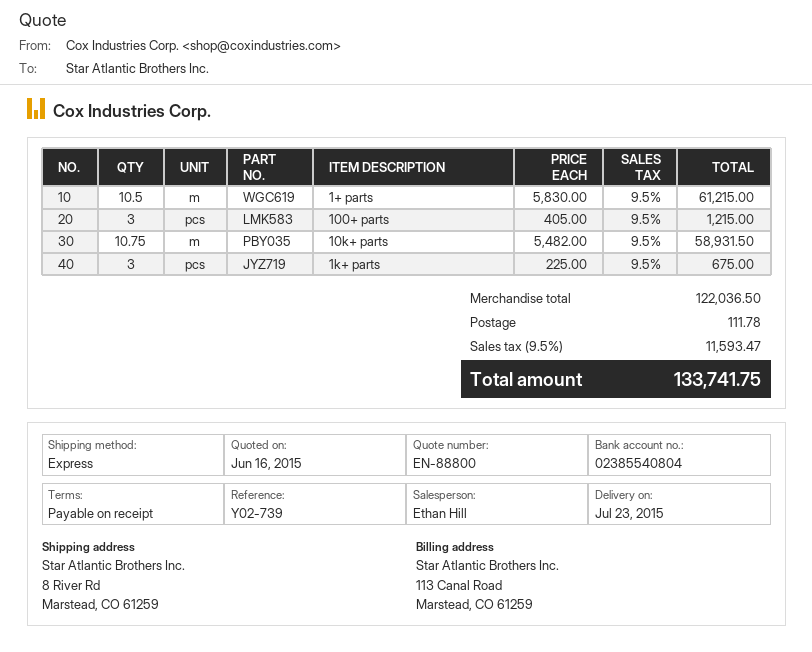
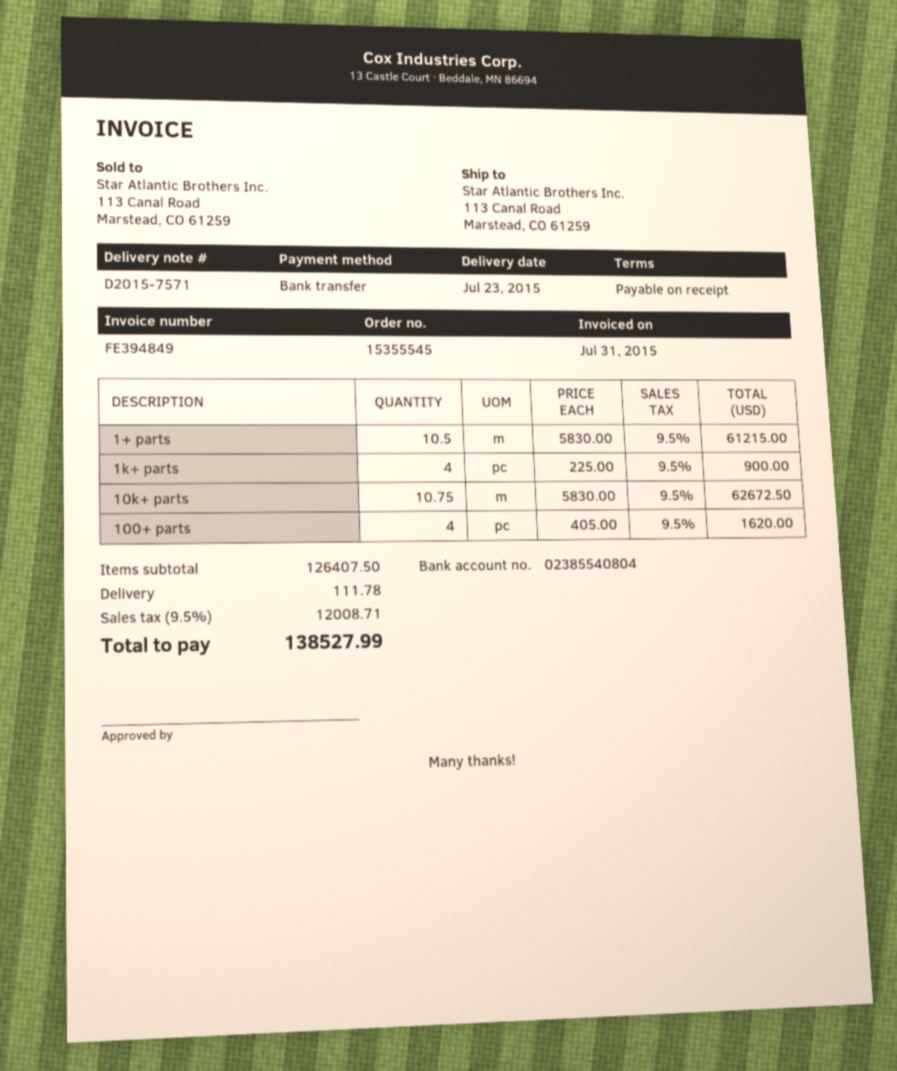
ship to: 8 River Rd, Marstead, CO 61259 -> 113 Canal Road, Marstead, CO 61259
100+ parts: 3 x 405.00 = 1215.00 -> 4 x 405.00 = 1620.00
10k+ parts: 10.75 x 5482.00 = 58931.50 -> 10.75 x 5830.00 = 62672.50
1k+ parts: 3 x 225.00 = 675.00 -> 4 x 225.00 = 900.00
subtotal: 122036.50 -> 126407.50
tax: 9.5% = 11593.47 -> 9.5% = 12008.71
total: 133741.75 -> 138527.99

